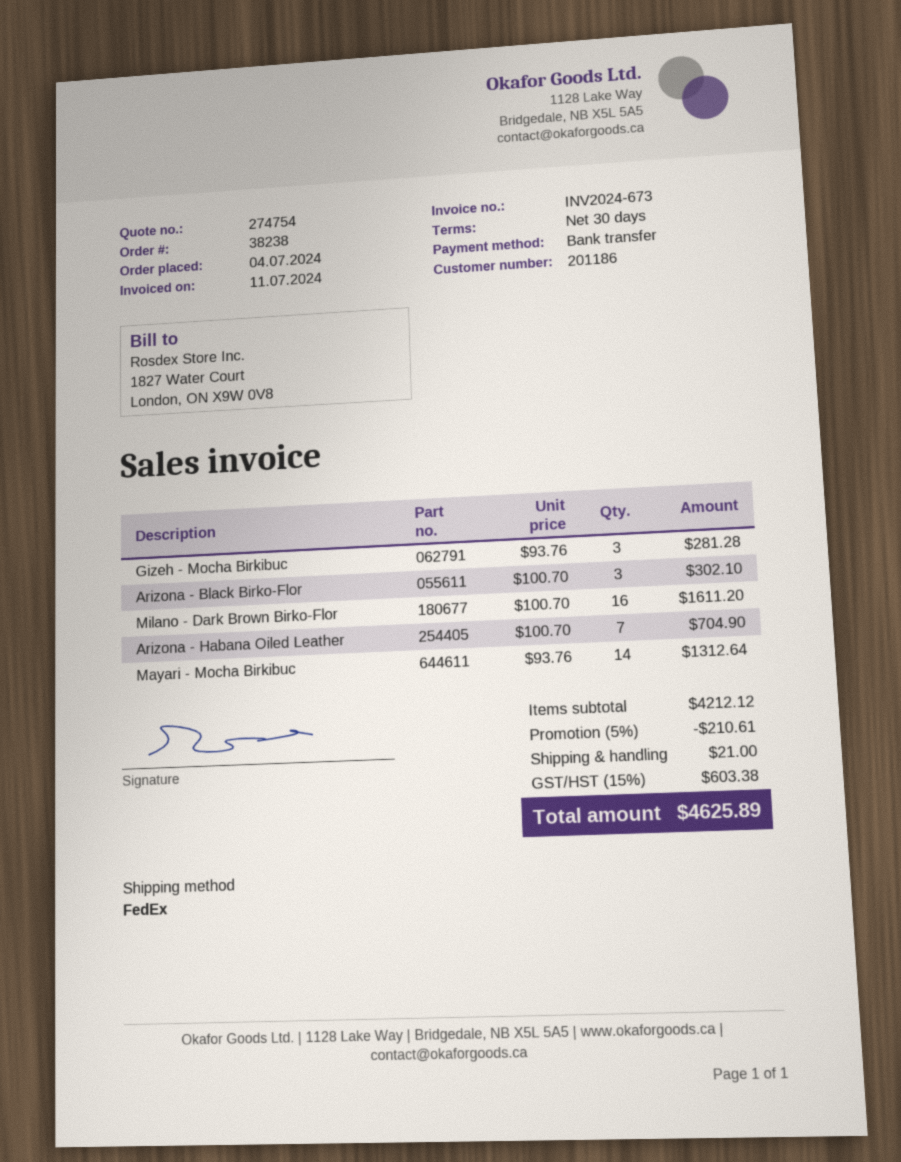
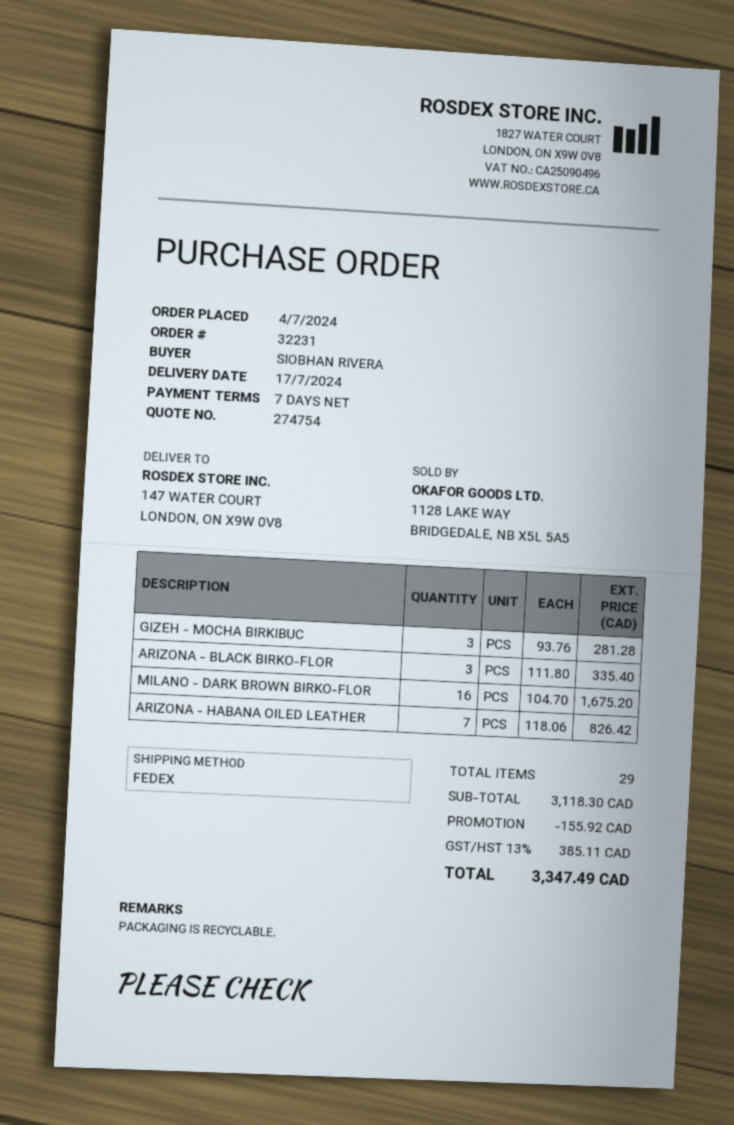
order number: 38238 -> 32231
payment terms: 30 days -> 7 days
Arizona - Black Birko-Flor: 3 x 100.70 = 302.10 -> 3 x 111.80 = 335.40
Milano - Dark Brown Birko-Flor: 16 x 100.70 = 1611.20 -> 16 x 104.70 = 1675.20
Arizona - Habana Oiled Leather: 7 x 100.70 = 704.90 -> 7 x 118.06 = 826.42
Mayari - Mocha Birkibuc: 14 x 93.76 = 1312.64 -> none
subtotal: 4212.12 -> 3118.30
discount: 210.61 -> 155.92
shipping: 21.00 -> none
tax: 15% = 603.38 -> 13% = 385.11
total: 4625.89 -> 3347.49

